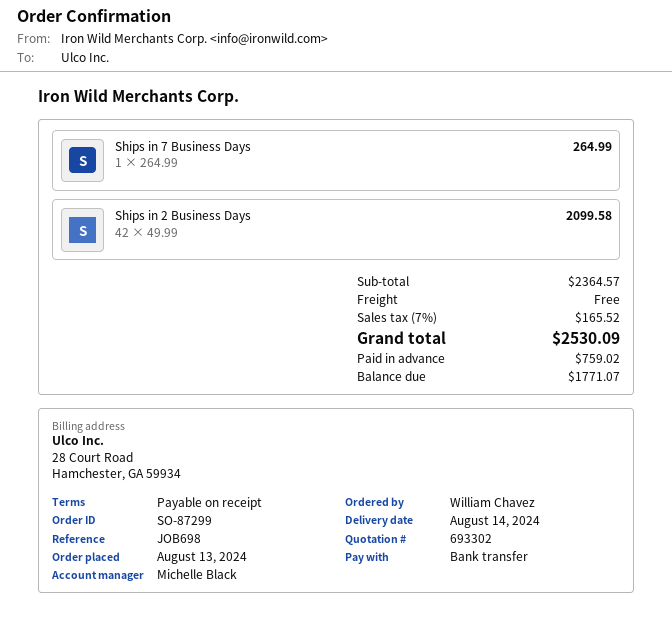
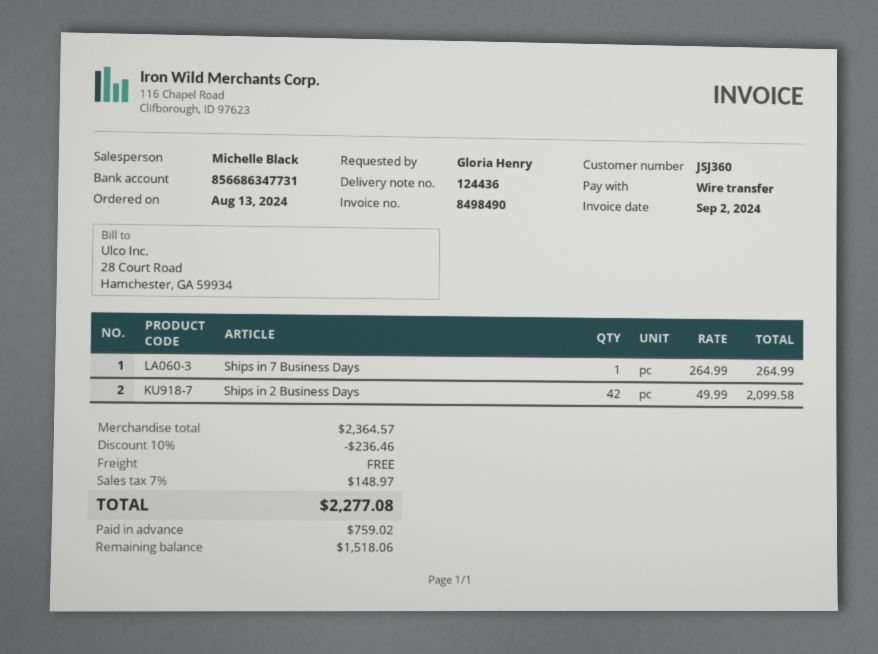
ordered by: William Chavez -> Gloria Henry
discount: none -> 10% = 236.46
tax: 7% = 165.52 -> 7% = 148.97
total: 2530.09 -> 2277.08
balance: 1771.07 -> 1518.06

